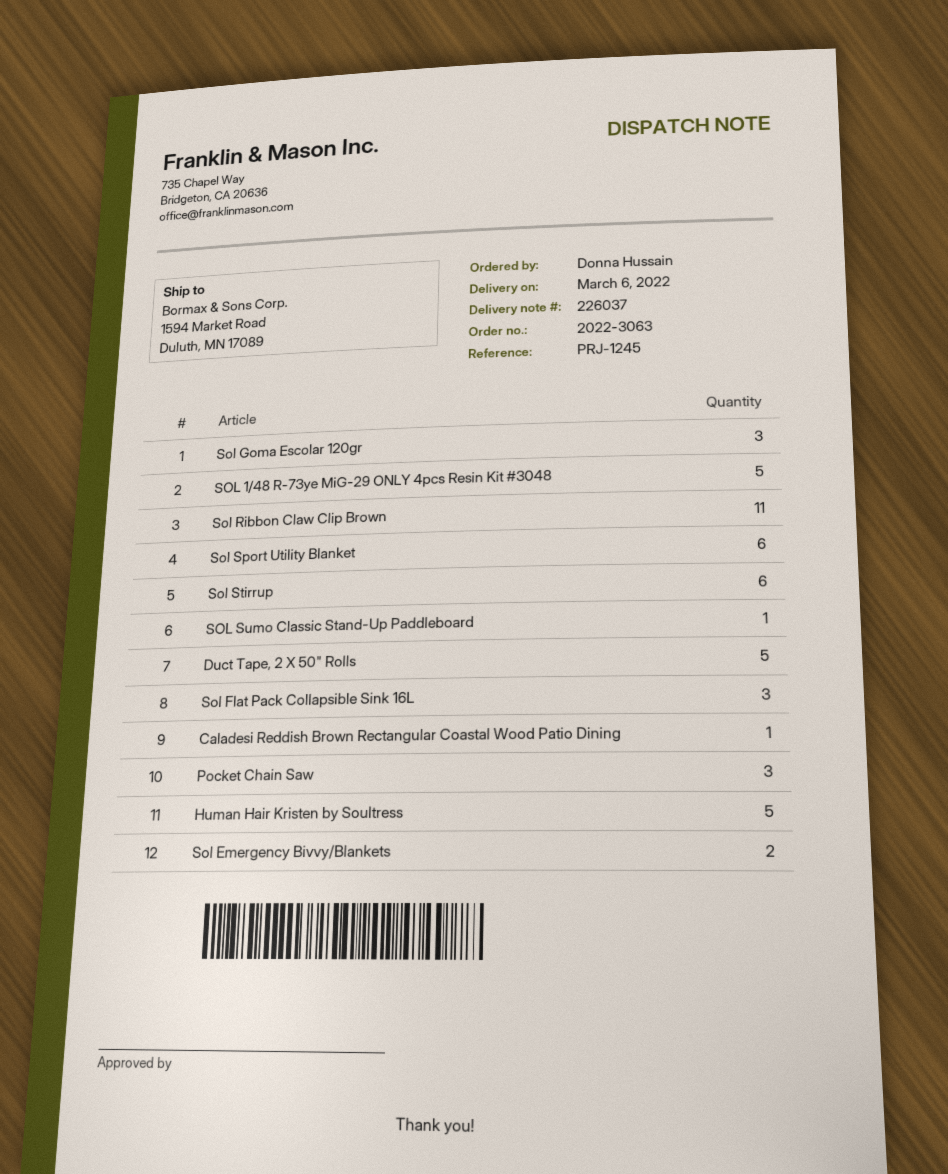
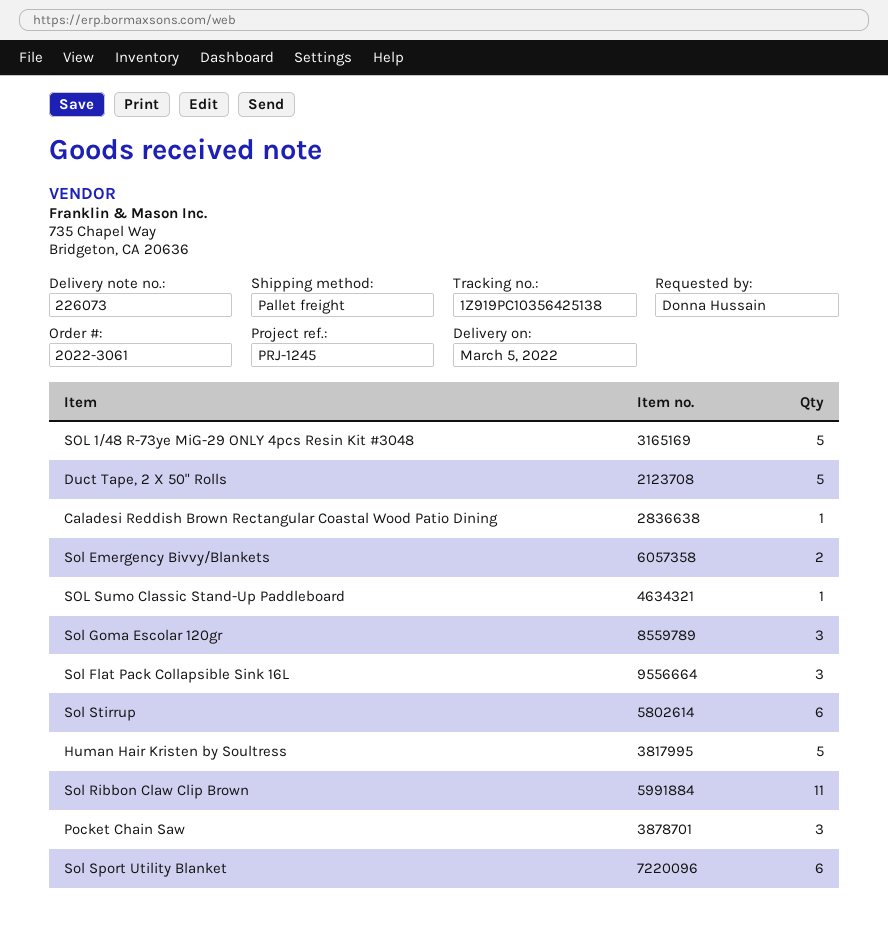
order number: 2022-3063 -> 2022-3061
delivery note number: 226037 -> 226073
delivery date: 2022-03-06 -> 2022-03-05

